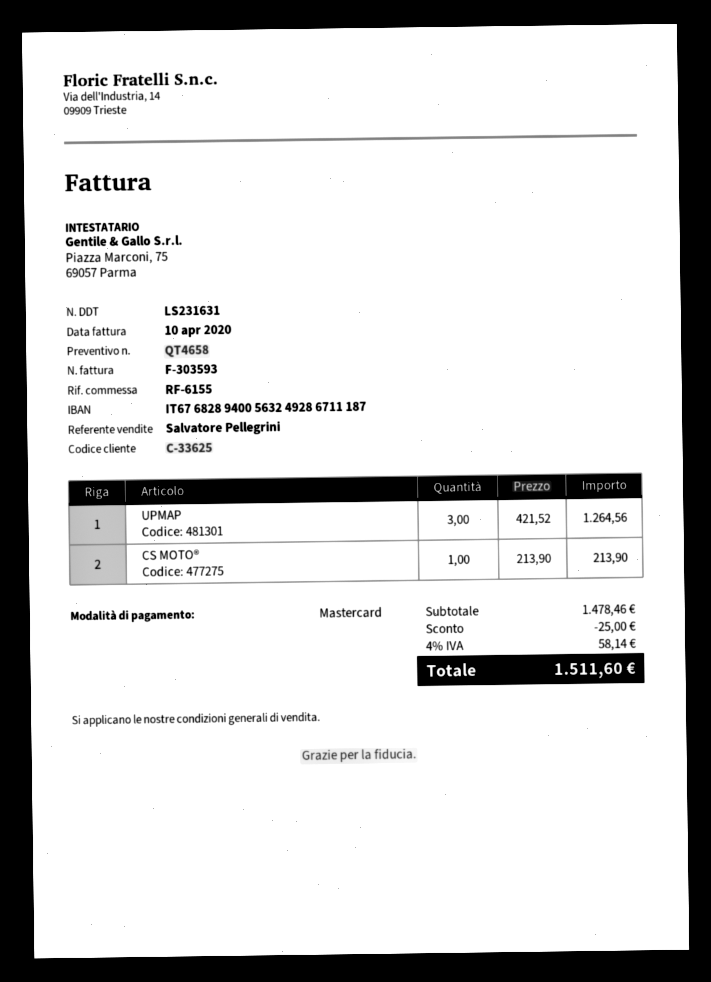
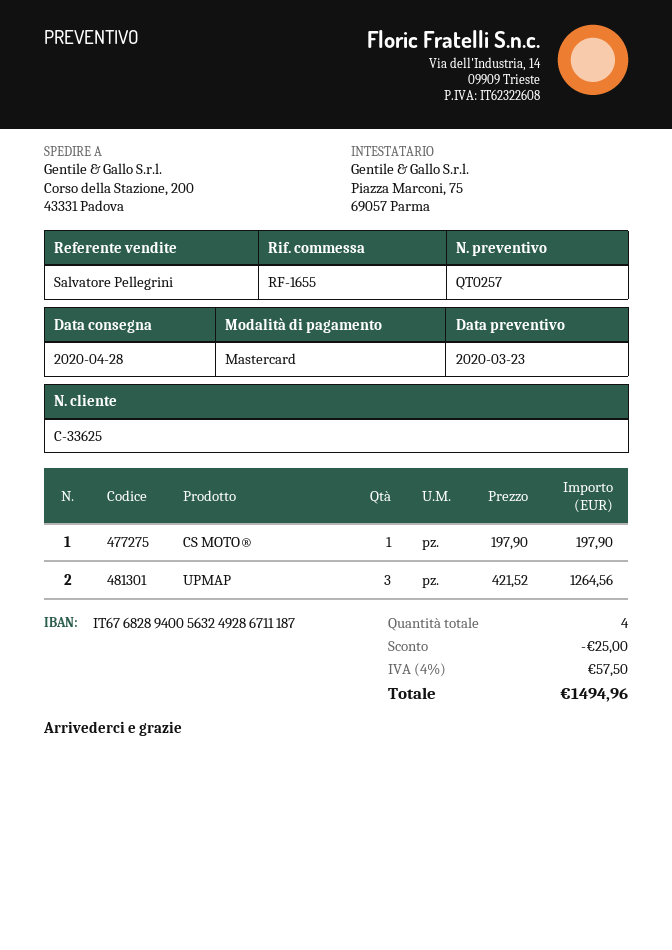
quote number: QT4658 -> QT0257
reference: RF-6155 -> RF-1655
CS MOTO®: 1 x 213.90 = 213.90 -> 1 x 197.90 = 197.90
tax: 4% = 58.14 -> 4% = 57.50
total: 1511.60 -> 1494.96

